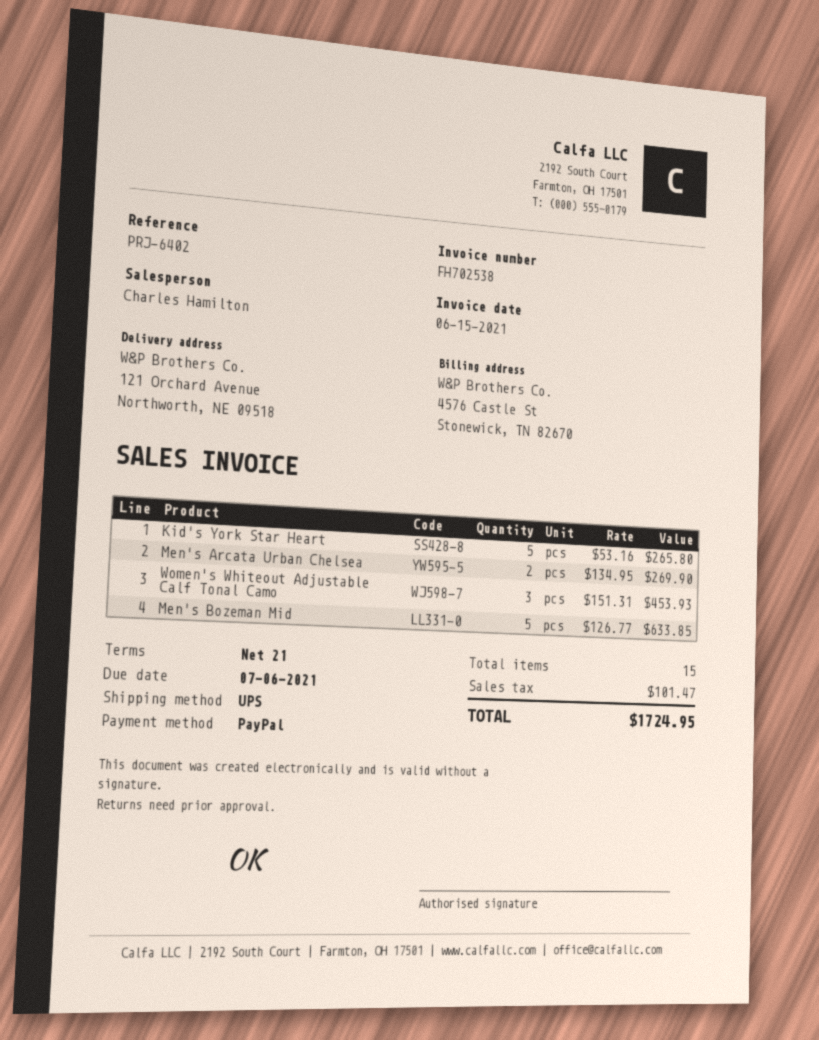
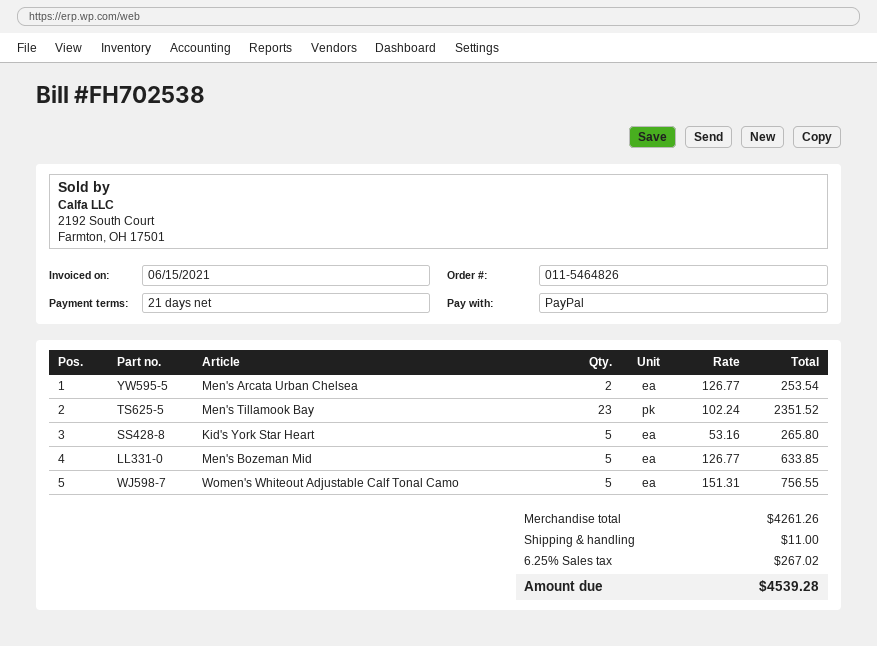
Men's Arcata Urban Chelsea: 2 x 134.95 = 269.90 -> 2 x 126.77 = 253.54
Women's Whiteout Adjustable Calf Tonal Camo: 3 x 151.31 = 453.93 -> 5 x 151.31 = 756.55
Men's Tillamook Bay: none -> 23 x 102.24 = 2351.52
shipping: none -> 11.00
tax: 101.47 -> 267.02
total: 1724.95 -> 4539.28

